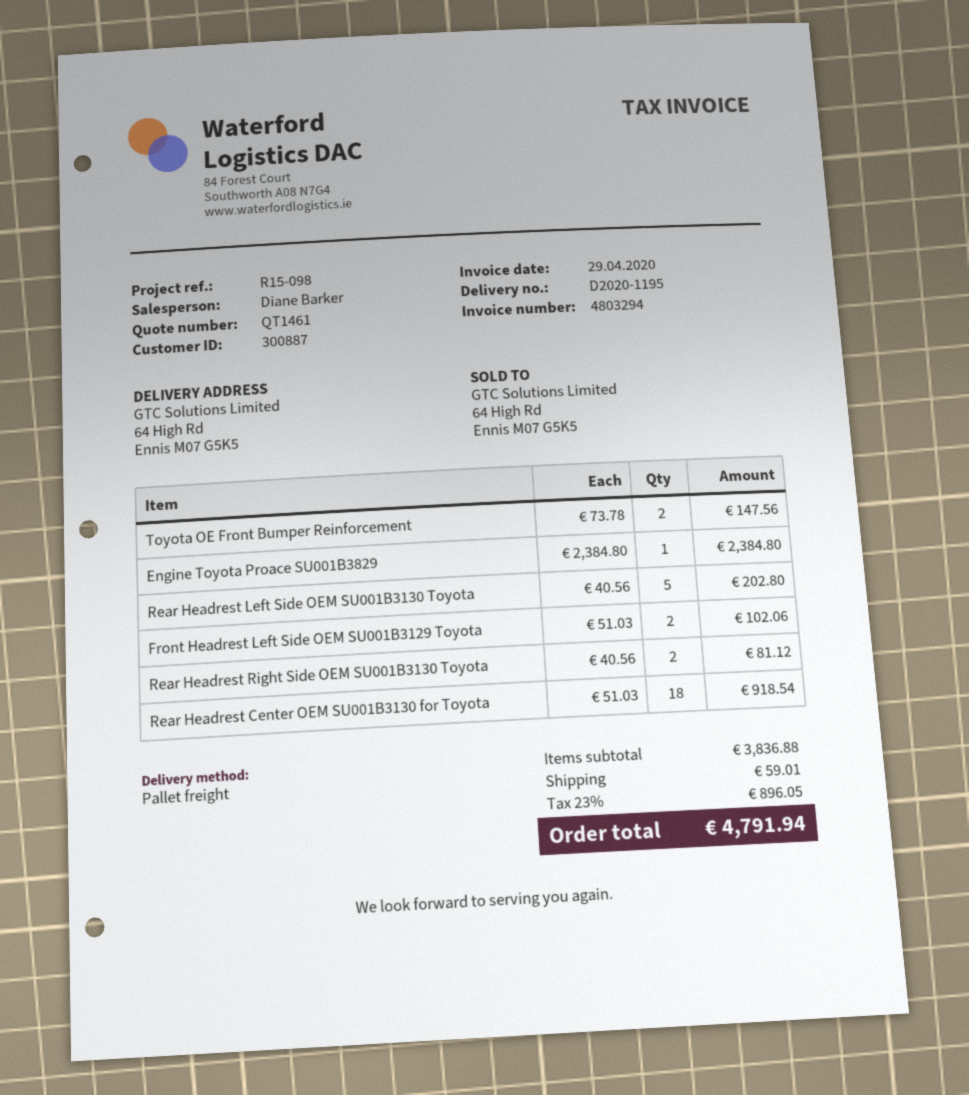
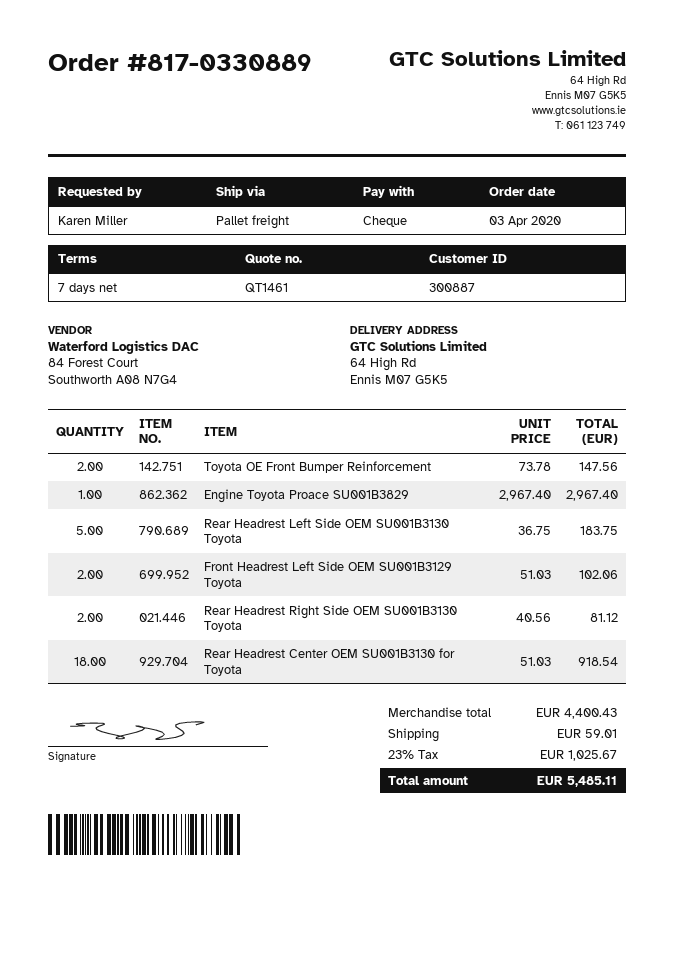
Engine Toyota Proace SU001B3829: 1 x 2384.80 = 2384.80 -> 1 x 2967.40 = 2967.40
Rear Headrest Left Side OEM SU001B3130 Toyota: 5 x 40.56 = 202.80 -> 5 x 36.75 = 183.75
subtotal: 3836.88 -> 4400.43
tax: 23% = 896.05 -> 23% = 1025.67
total: 4791.94 -> 5485.11

